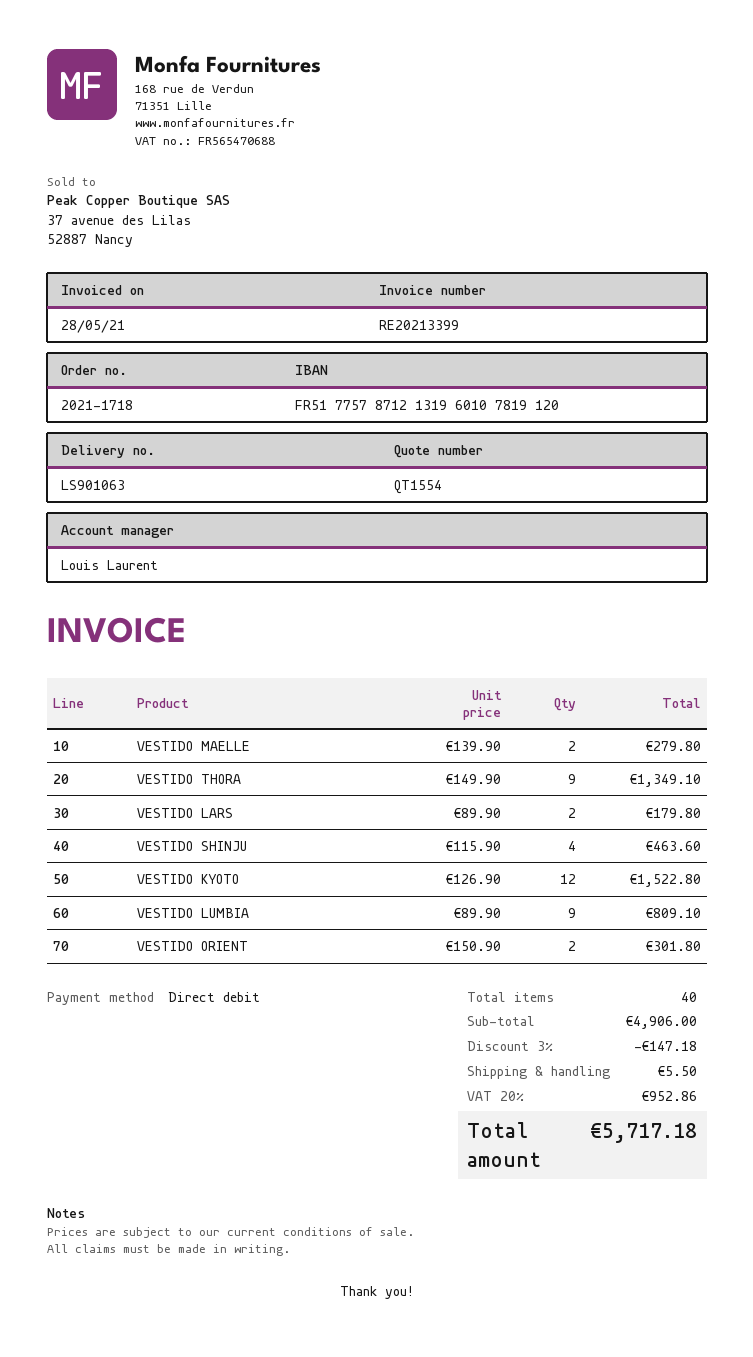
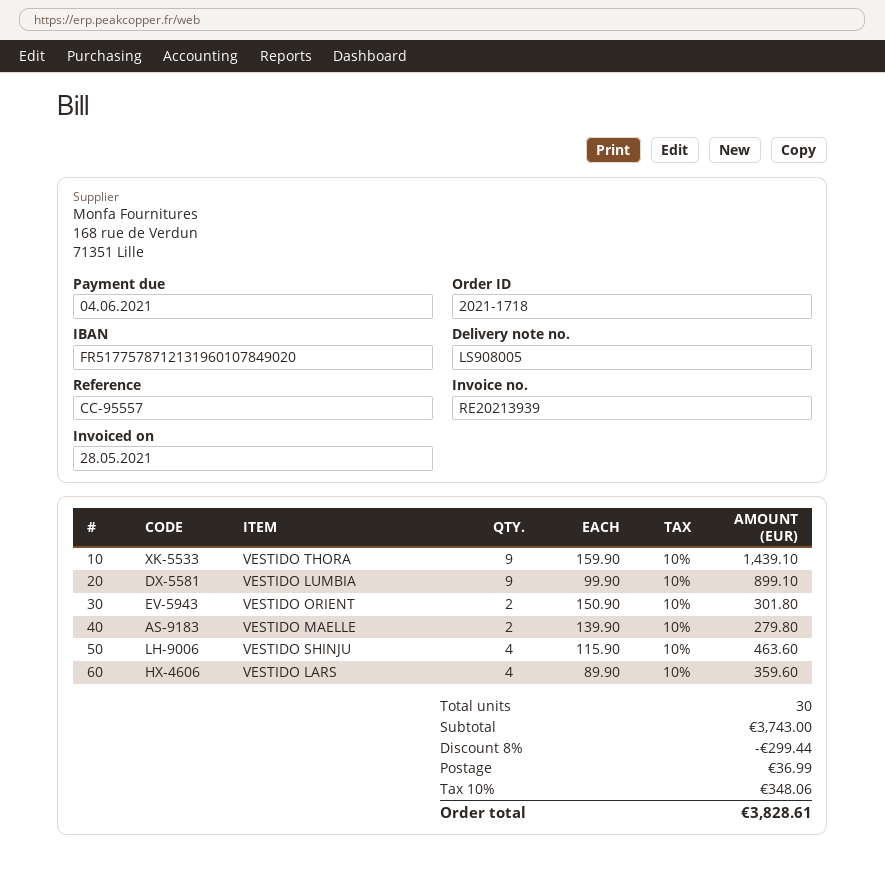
delivery note number: LS901063 -> LS908005
invoice number: RE20213399 -> RE20213939
bank account: FR5177578712131960107819120 -> FR5177578712131960107849020
VESTIDO THORA: 9 x 149.90 = 1349.10 -> 9 x 159.90 = 1439.10
VESTIDO LARS: 2 x 89.90 = 179.80 -> 4 x 89.90 = 359.60
VESTIDO KYOTO: 12 x 126.90 = 1522.80 -> none
VESTIDO LUMBIA: 9 x 89.90 = 809.10 -> 9 x 99.90 = 899.10
total quantity: 40 -> 30
subtotal: 4906.00 -> 3743.00
discount: 3% = 147.18 -> 8% = 299.44
shipping: 5.50 -> 36.99
tax: 20% = 952.86 -> 10% = 348.06
total: 5717.18 -> 3828.61

